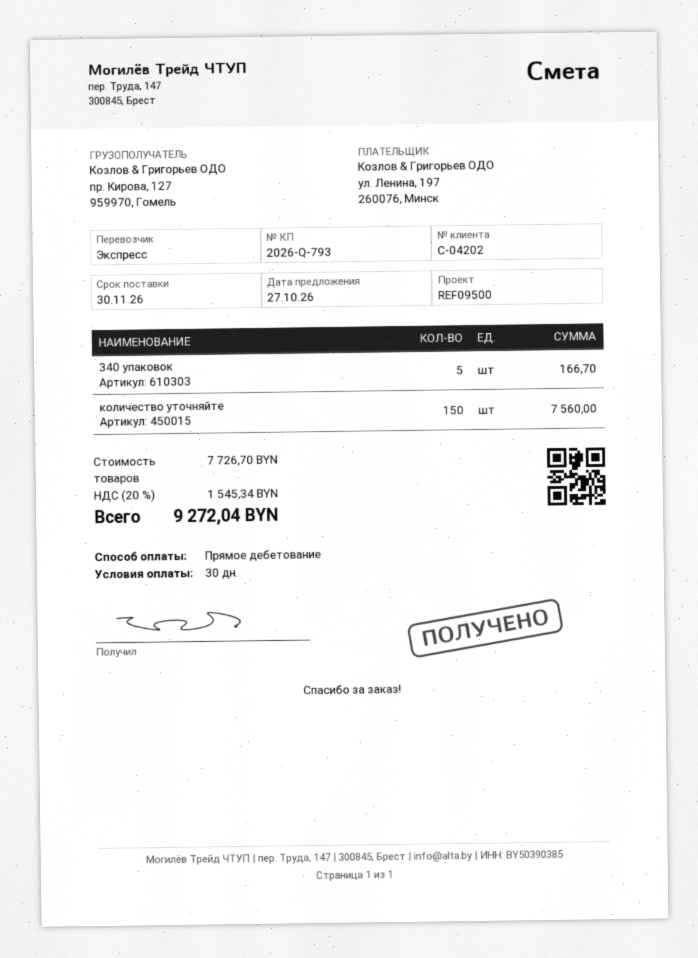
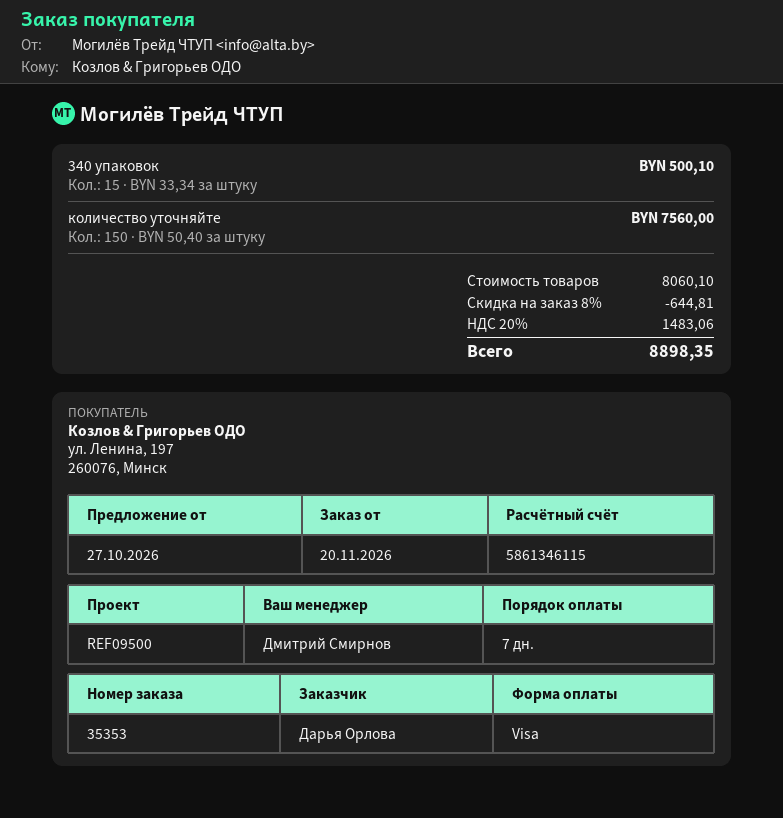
payment terms: 30 days -> 7 days
payment method: direct debit -> Visa
340 упаковок: 5 for 166.70 -> 15 for 500.10
subtotal: 7726.70 -> 8060.10
discount: none -> 8% = 644.81
tax: 20% = 1545.34 -> 20% = 1483.06
total: 9272.04 -> 8898.35

